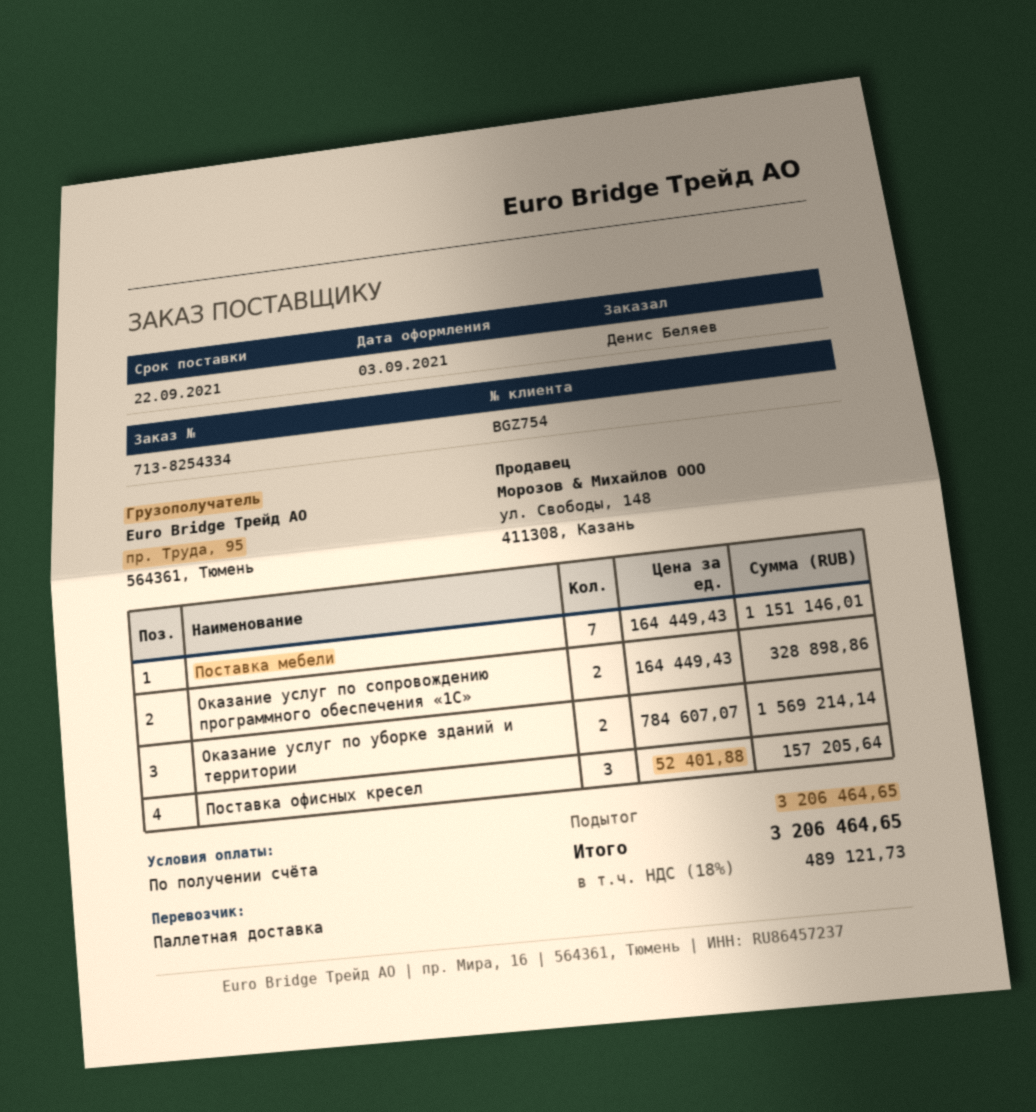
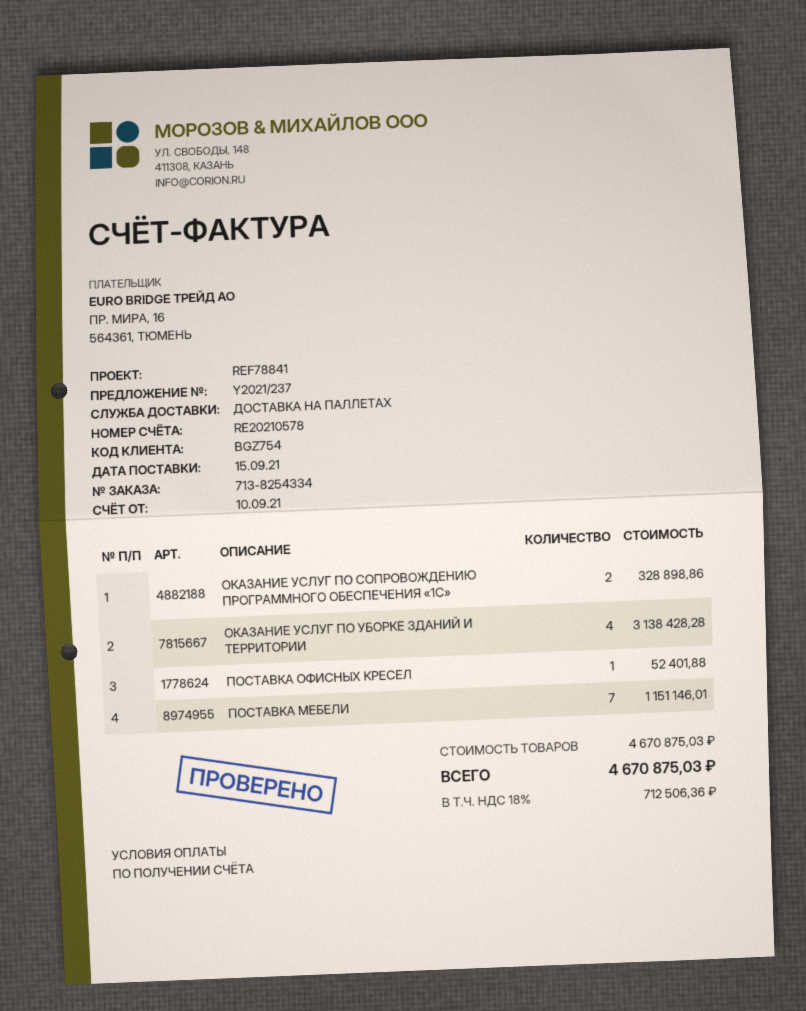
delivery date: 2021-09-22 -> 2021-09-15
Оказание услуг по уборке зданий и территории: 2 for 1569214.14 -> 4 for 3138428.28
Поставка офисных кресел: 3 for 157205.64 -> 1 for 52401.88
subtotal: 3206464.65 -> 4670875.03
tax: 18% = 489121.73 -> 18% = 712506.36
total: 3206464.65 -> 4670875.03

